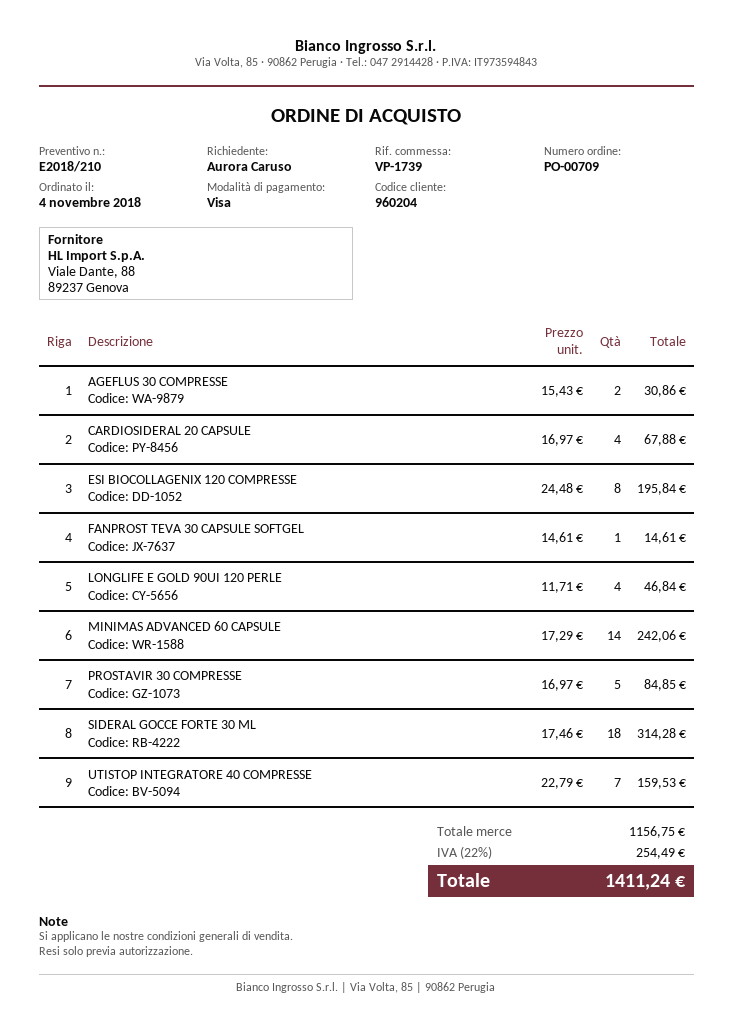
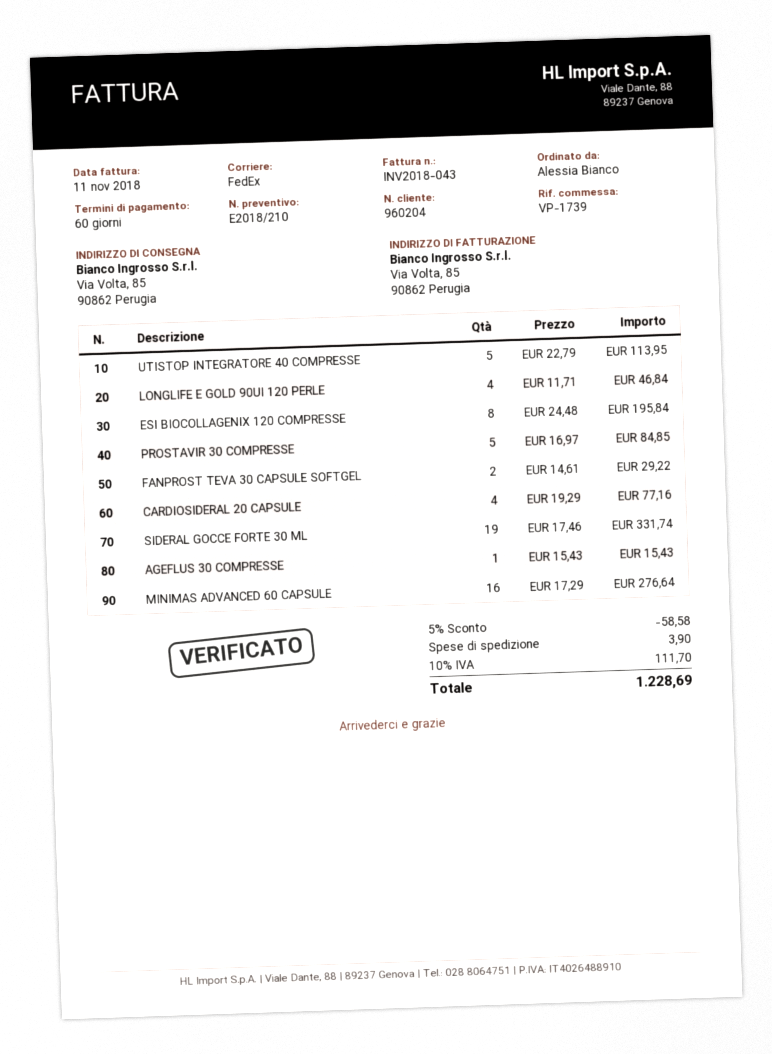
ordered by: Aurora Caruso -> Alessia Bianco
AGEFLUS 30 COMPRESSE: 2 x 15.43 = 30.86 -> 1 x 15.43 = 15.43
CARDIOSIDERAL 20 CAPSULE: 4 x 16.97 = 67.88 -> 4 x 19.29 = 77.16
FANPROST TEVA 30 CAPSULE SOFTGEL: 1 x 14.61 = 14.61 -> 2 x 14.61 = 29.22
MINIMAS ADVANCED 60 CAPSULE: 14 x 17.29 = 242.06 -> 16 x 17.29 = 276.64
SIDERAL GOCCE FORTE 30 ML: 18 x 17.46 = 314.28 -> 19 x 17.46 = 331.74
UTISTOP INTEGRATORE 40 COMPRESSE: 7 x 22.79 = 159.53 -> 5 x 22.79 = 113.95
discount: none -> 5% = 58.58
shipping: none -> 3.90
tax: 22% = 254.49 -> 10% = 111.70
total: 1411.24 -> 1228.69

